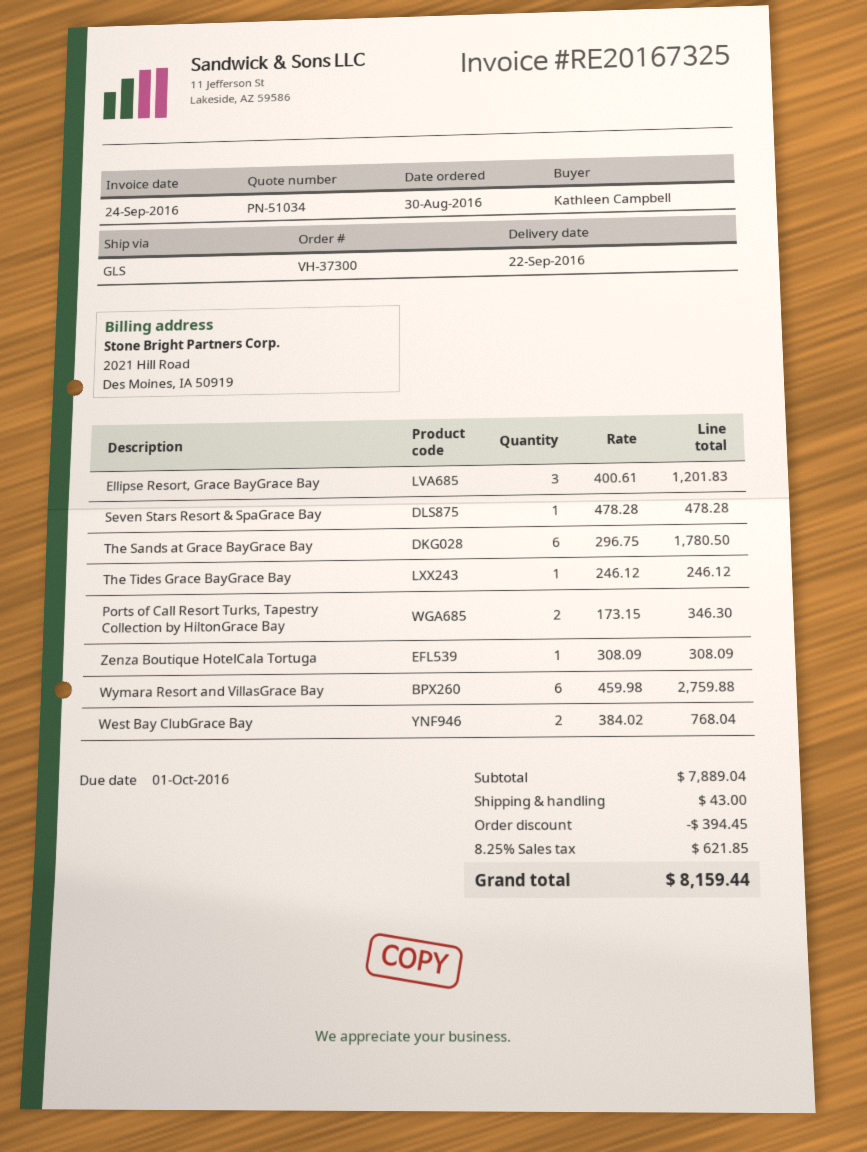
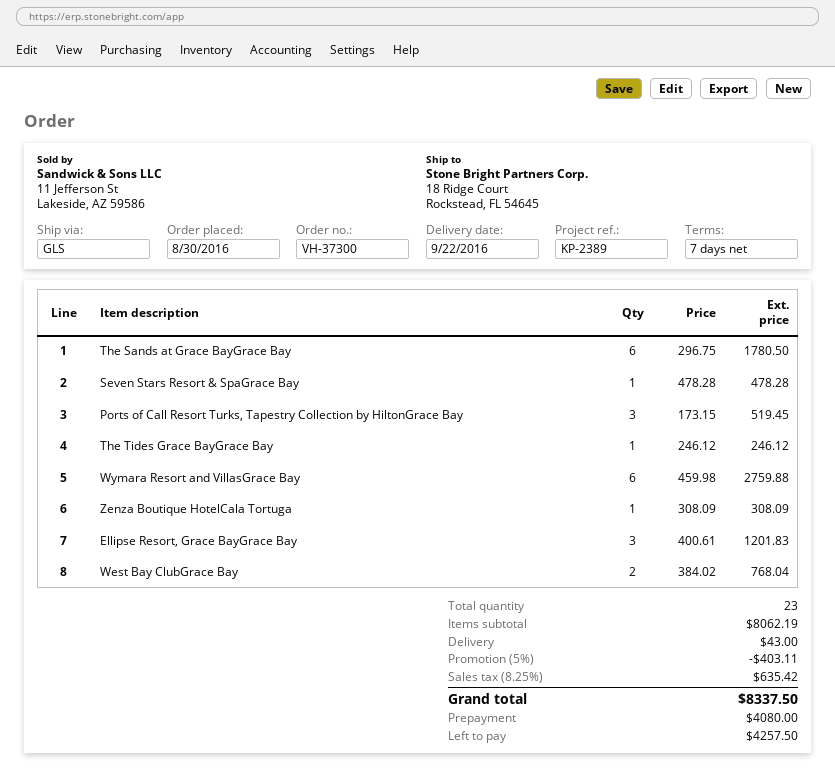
Ports of Call Resort Turks, Tapestry Collection by HiltonGrace Bay: 2 x 173.15 = 346.30 -> 3 x 173.15 = 519.45
subtotal: 7889.04 -> 8062.19
discount: 394.45 -> 403.11
tax: 8.25% = 621.85 -> 8.25% = 635.42
total: 8159.44 -> 8337.50

